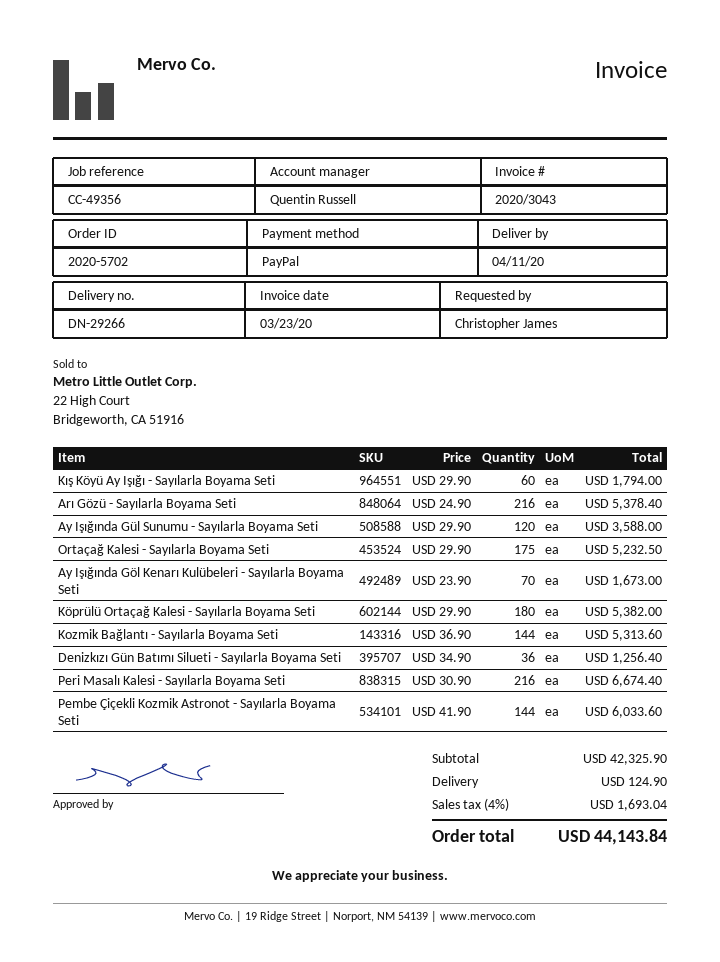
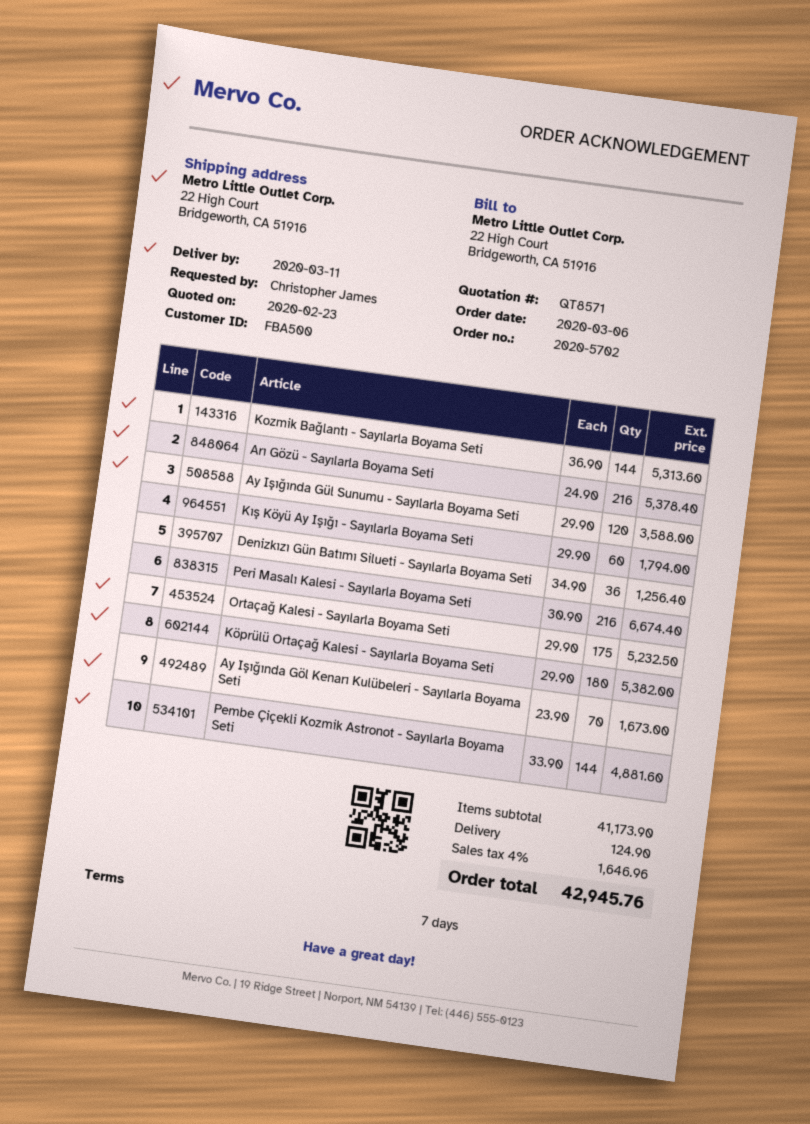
delivery date: 2020-04-11 -> 2020-03-11
Pembe Çiçekli Kozmik Astronot - Sayılarla Boyama Seti: 144 x 41.90 = 6033.60 -> 144 x 33.90 = 4881.60
subtotal: 42325.90 -> 41173.90
tax: 4% = 1693.04 -> 4% = 1646.96
total: 44143.84 -> 42945.76

